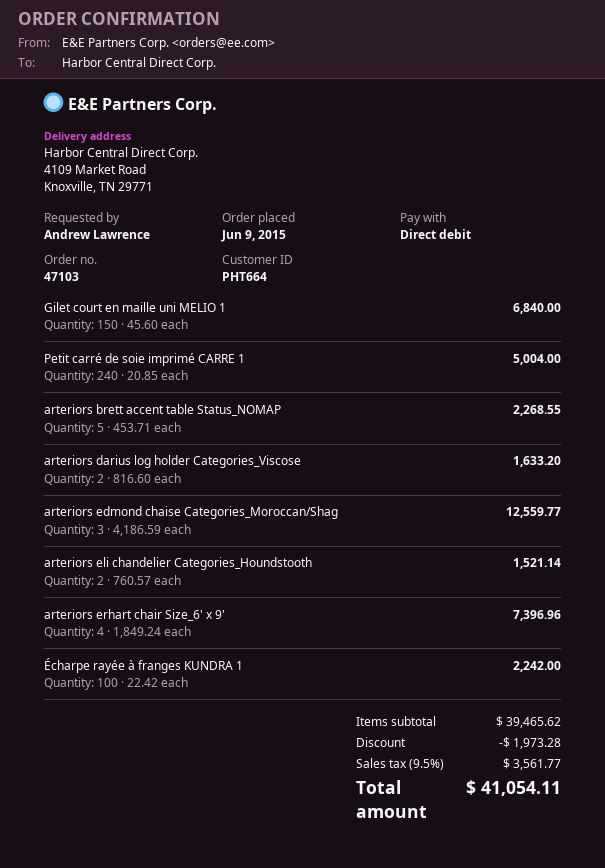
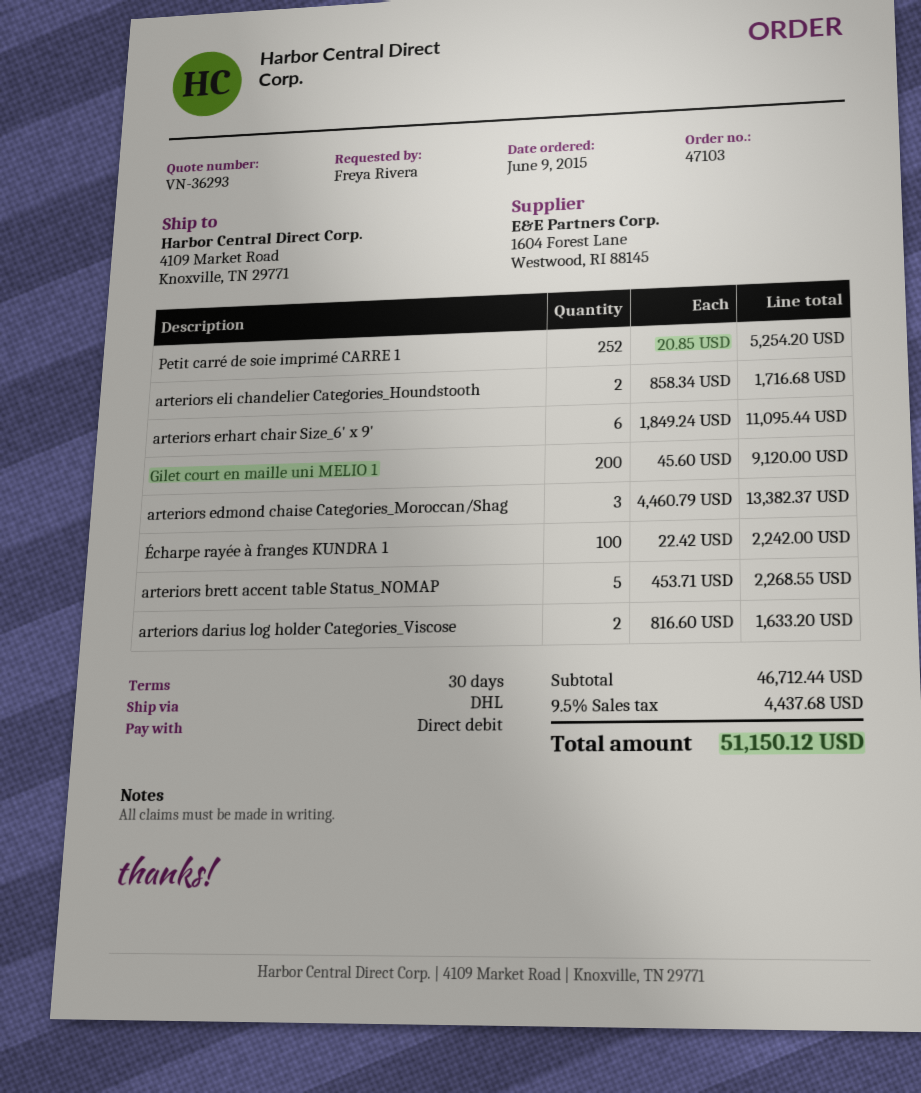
ordered by: Andrew Lawrence -> Freya Rivera
Gilet court en maille uni MELIO 1: 150 x 45.60 = 6840.00 -> 200 x 45.60 = 9120.00
Petit carré de soie imprimé CARRE 1: 240 x 20.85 = 5004.00 -> 252 x 20.85 = 5254.20
arteriors edmond chaise Categories_Moroccan/Shag: 3 x 4186.59 = 12559.77 -> 3 x 4460.79 = 13382.37
arteriors eli chandelier Categories_Houndstooth: 2 x 760.57 = 1521.14 -> 2 x 858.34 = 1716.68
arteriors erhart chair Size_6' x 9': 4 x 1849.24 = 7396.96 -> 6 x 1849.24 = 11095.44
subtotal: 39465.62 -> 46712.44
discount: 1973.28 -> none
tax: 9.5% = 3561.77 -> 9.5% = 4437.68
total: 41054.11 -> 51150.12

